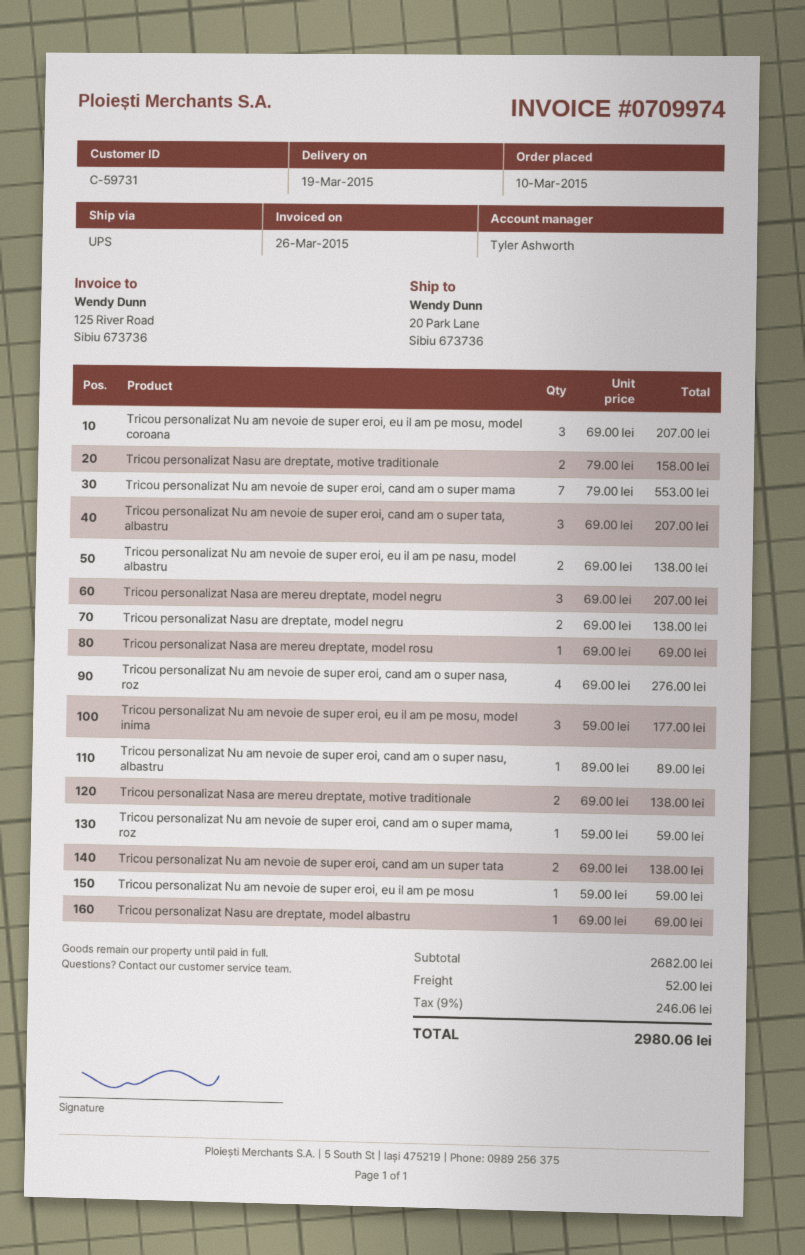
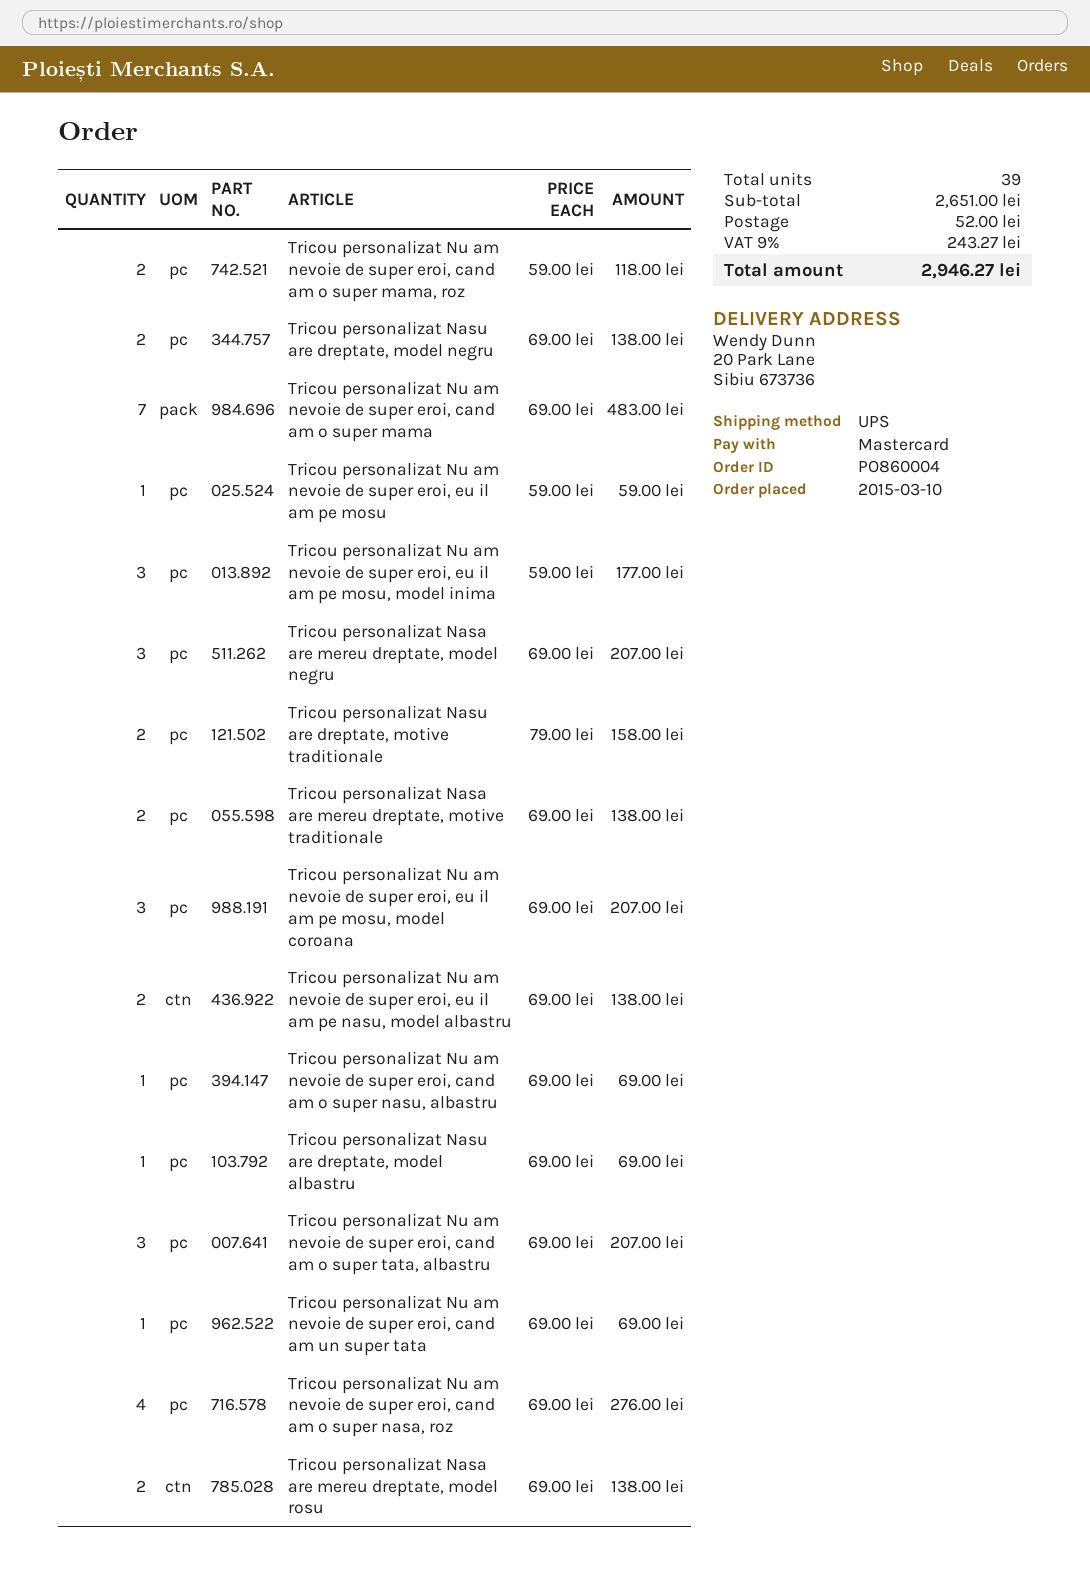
Tricou personalizat Nu am nevoie de super eroi, cand am o super mama: 7 x 79.00 = 553.00 -> 7 x 69.00 = 483.00
Tricou personalizat Nasa are mereu dreptate, model rosu: 1 x 69.00 = 69.00 -> 2 x 69.00 = 138.00
Tricou personalizat Nu am nevoie de super eroi, cand am o super nasu, albastru: 1 x 89.00 = 89.00 -> 1 x 69.00 = 69.00
Tricou personalizat Nu am nevoie de super eroi, cand am o super mama, roz: 1 x 59.00 = 59.00 -> 2 x 59.00 = 118.00
Tricou personalizat Nu am nevoie de super eroi, cand am un super tata: 2 x 69.00 = 138.00 -> 1 x 69.00 = 69.00
subtotal: 2682.00 -> 2651.00
tax: 9% = 246.06 -> 9% = 243.27
total: 2980.06 -> 2946.27

